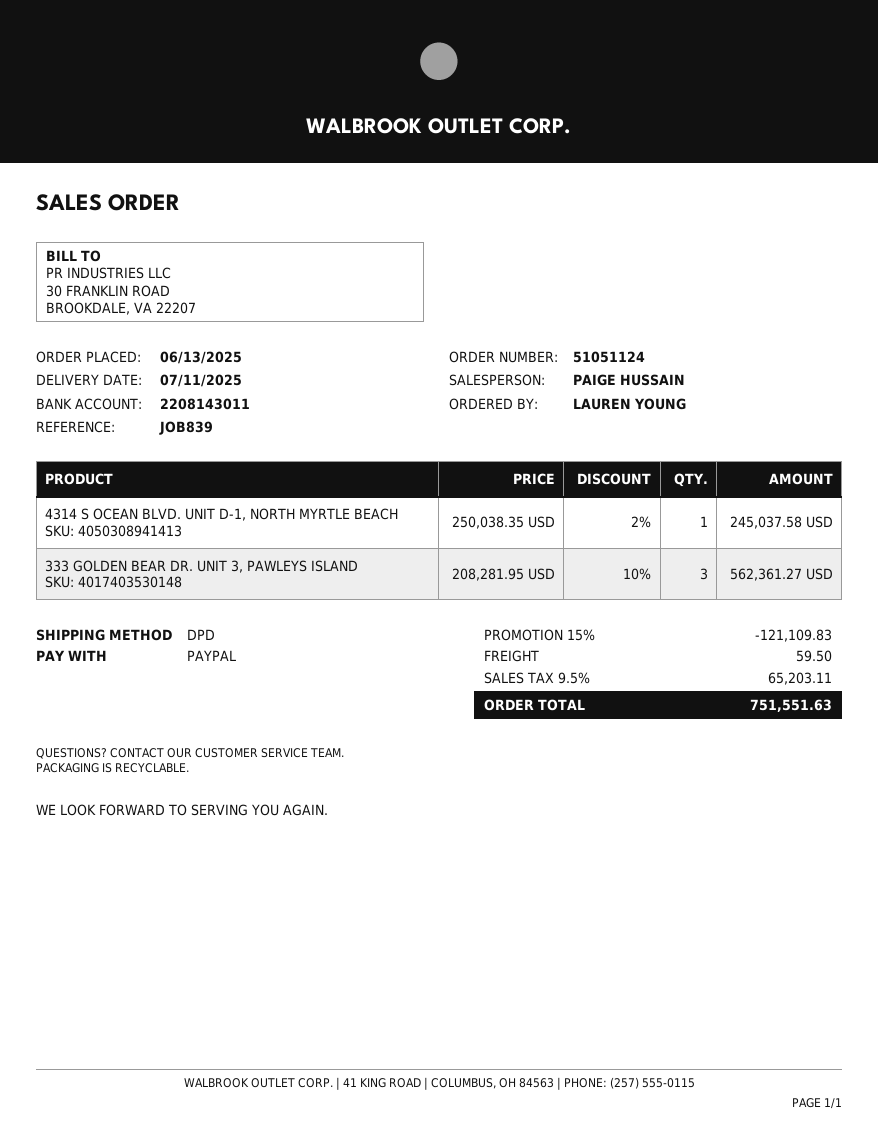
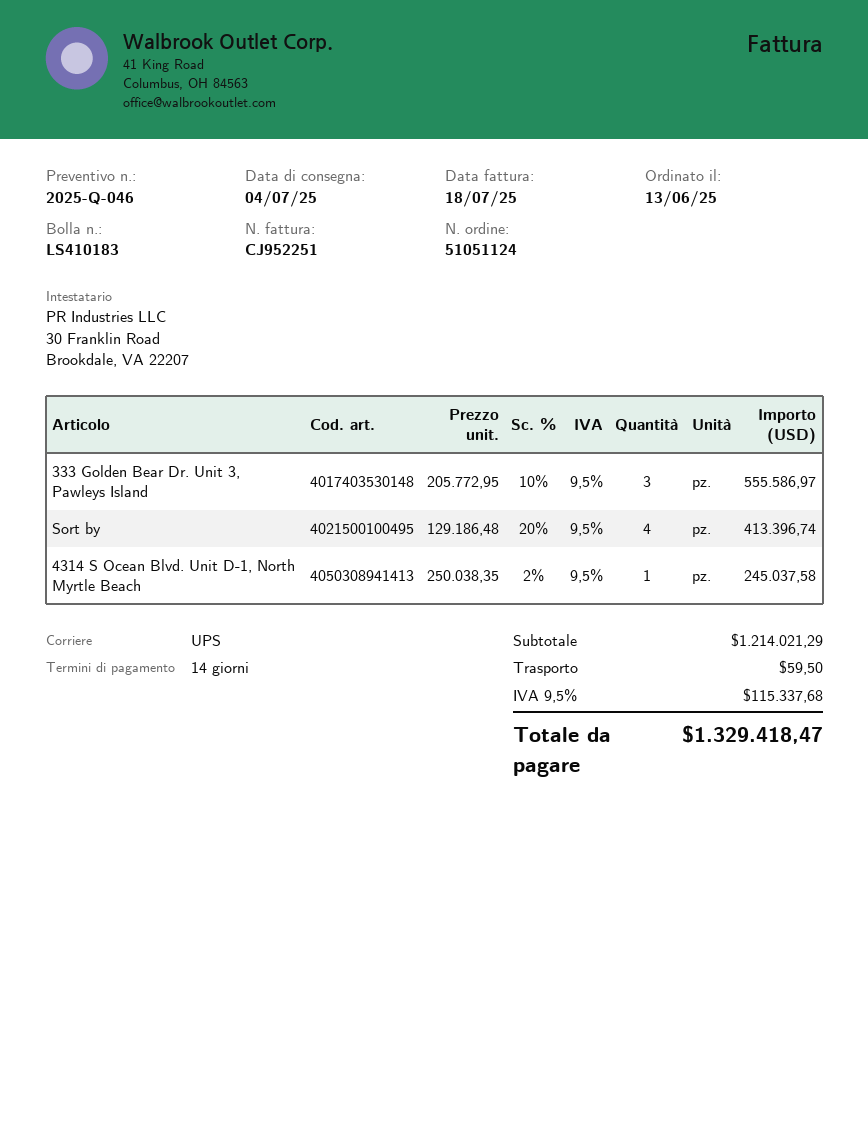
delivery date: 2025-07-11 -> 2025-07-04
shipping method: DPD -> UPS
333 GOLDEN BEAR DR. UNIT 3, PAWLEYS ISLAND: 3 x 208281.95 - 10% = 562361.27 -> 3 x 205772.95 - 10% = 555586.97
Sort by: none -> 4 x 129186.48 - 20% = 413396.74
discount: 15% = 121109.83 -> none
tax: 9.5% = 65203.11 -> 9.5% = 115337.68
total: 751551.63 -> 1329418.47

